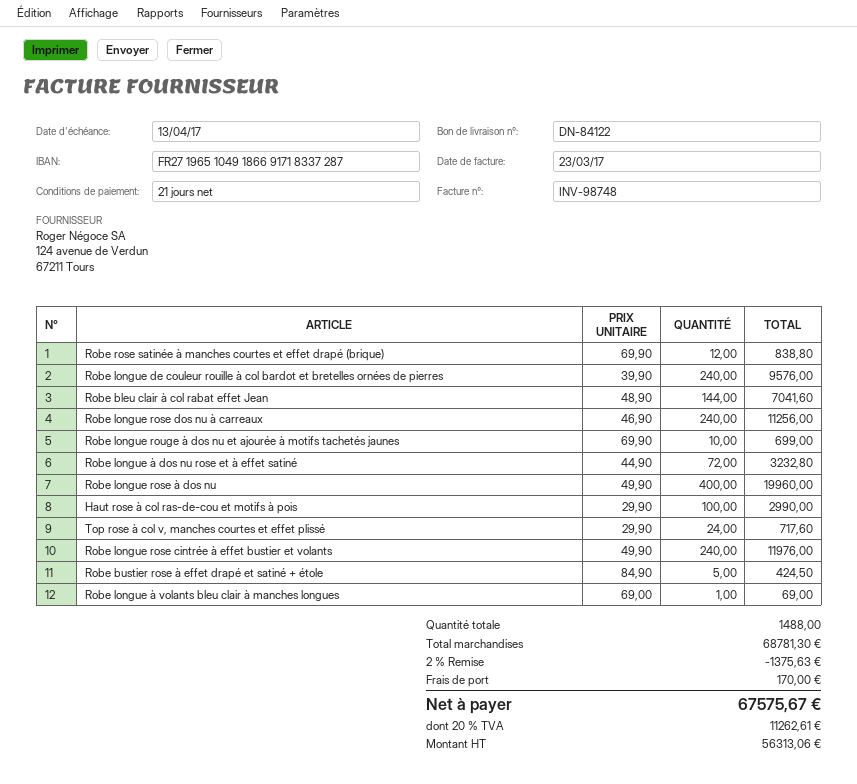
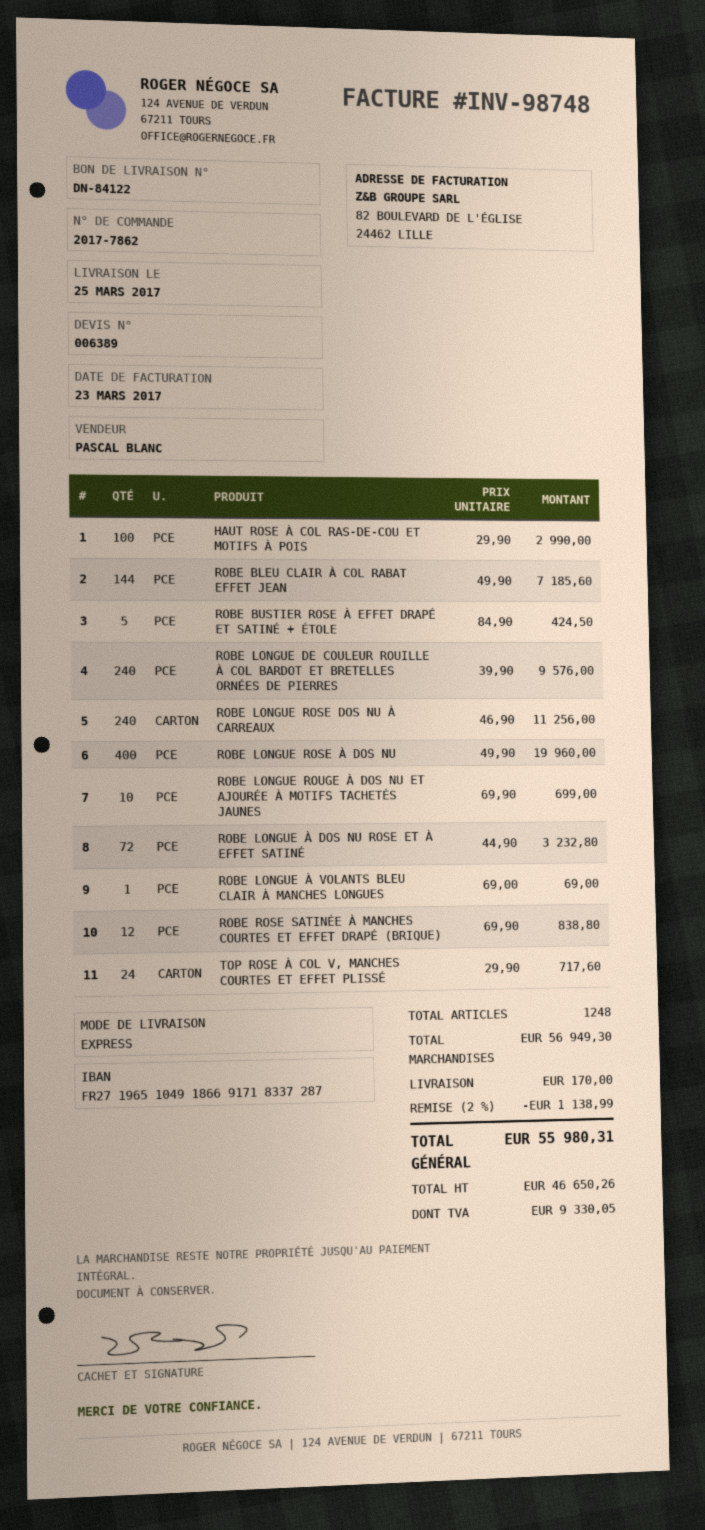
Robe bleu clair à col rabat effet Jean: 144 x 48.90 = 7041.60 -> 144 x 49.90 = 7185.60
Robe longue rose cintrée à effet bustier et volants: 240 x 49.90 = 11976.00 -> none
total quantity: 1488 -> 1248
subtotal: 68781.30 -> 56949.30
discount: 2% = 1375.63 -> 2% = 1138.99
net: 56313.06 -> 46650.26
tax: 11262.61 -> 9330.05
total: 67575.67 -> 55980.31

